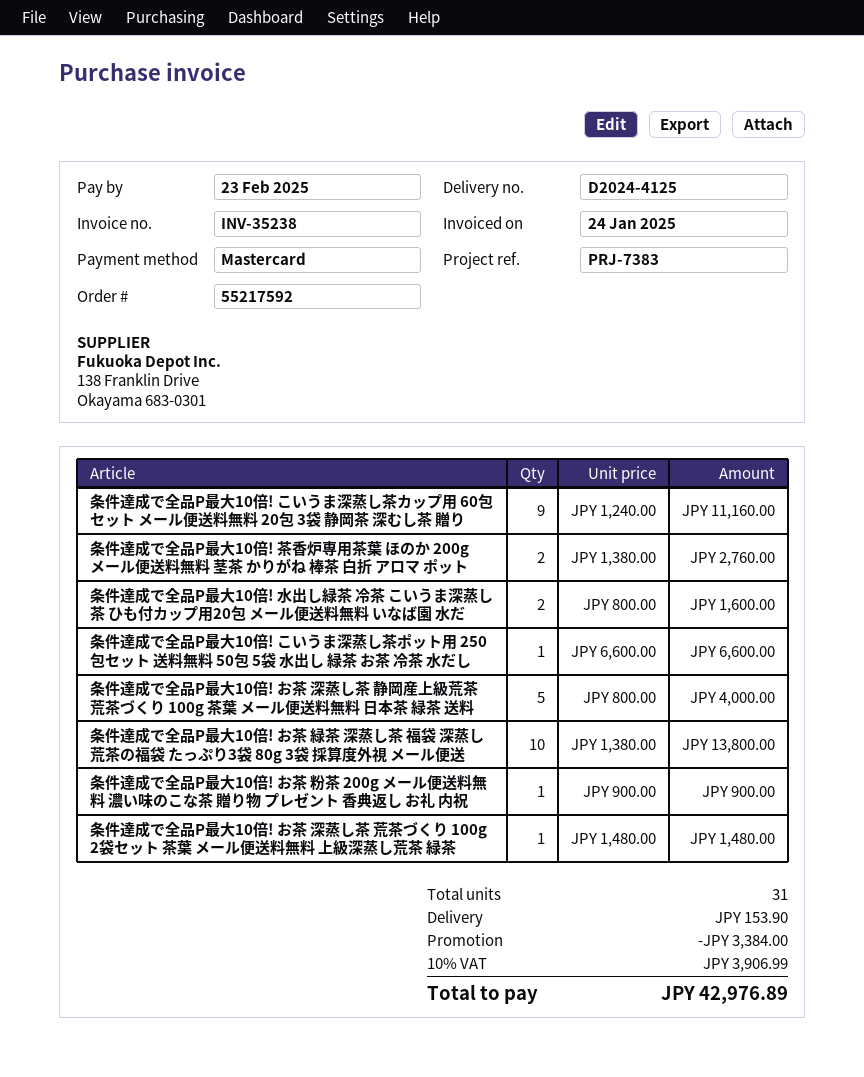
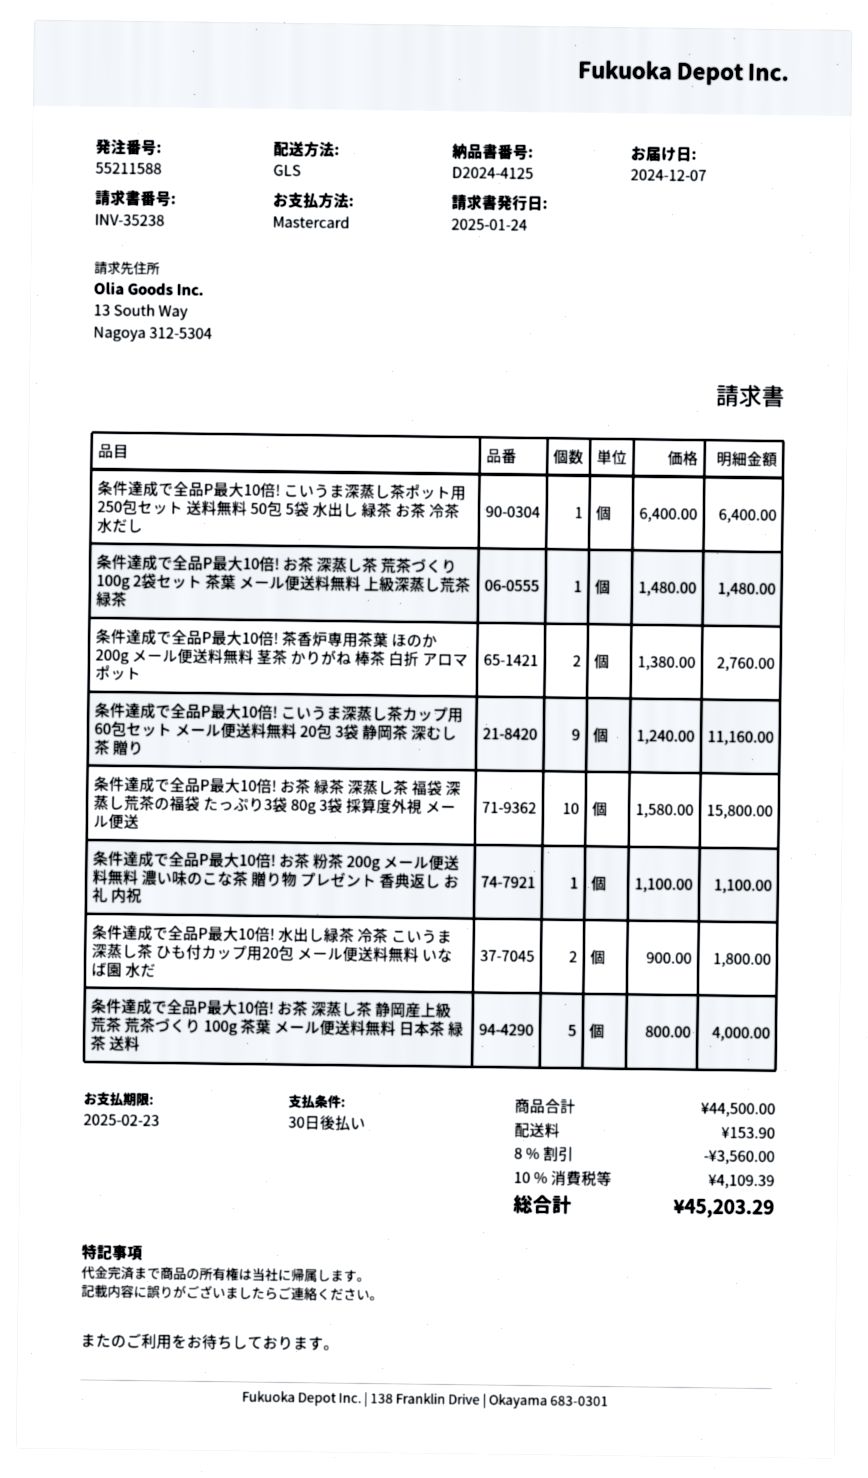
order number: 55217592 -> 55211588
条件達成で全品P最大10倍! 水出し緑茶 冷茶 こいうま深蒸し茶 ひも付カップ用20包 メール便送料無料 いなば園 水だ: 2 x 800.00 = 1600.00 -> 2 x 900.00 = 1800.00
条件達成で全品P最大10倍! こいうま深蒸し茶ポット用 250包セット 送料無料 50包 5袋 水出し 緑茶 お茶 冷茶 水だし: 1 x 6600.00 = 6600.00 -> 1 x 6400.00 = 6400.00
条件達成で全品P最大10倍! お茶 緑茶 深蒸し茶 福袋 深蒸し荒茶の福袋 たっぷり3袋 80g 3袋 採算度外視 メール便送: 10 x 1380.00 = 13800.00 -> 10 x 1580.00 = 15800.00
条件達成で全品P最大10倍! お茶 粉茶 200g メール便送料無料 濃い味のこな茶 贈り物 プレゼント 香典返し お礼 内祝: 1 x 900.00 = 900.00 -> 1 x 1100.00 = 1100.00
discount: 3384.00 -> 3560.00
tax: 10% = 3906.99 -> 10% = 4109.39
total: 42976.89 -> 45203.29

